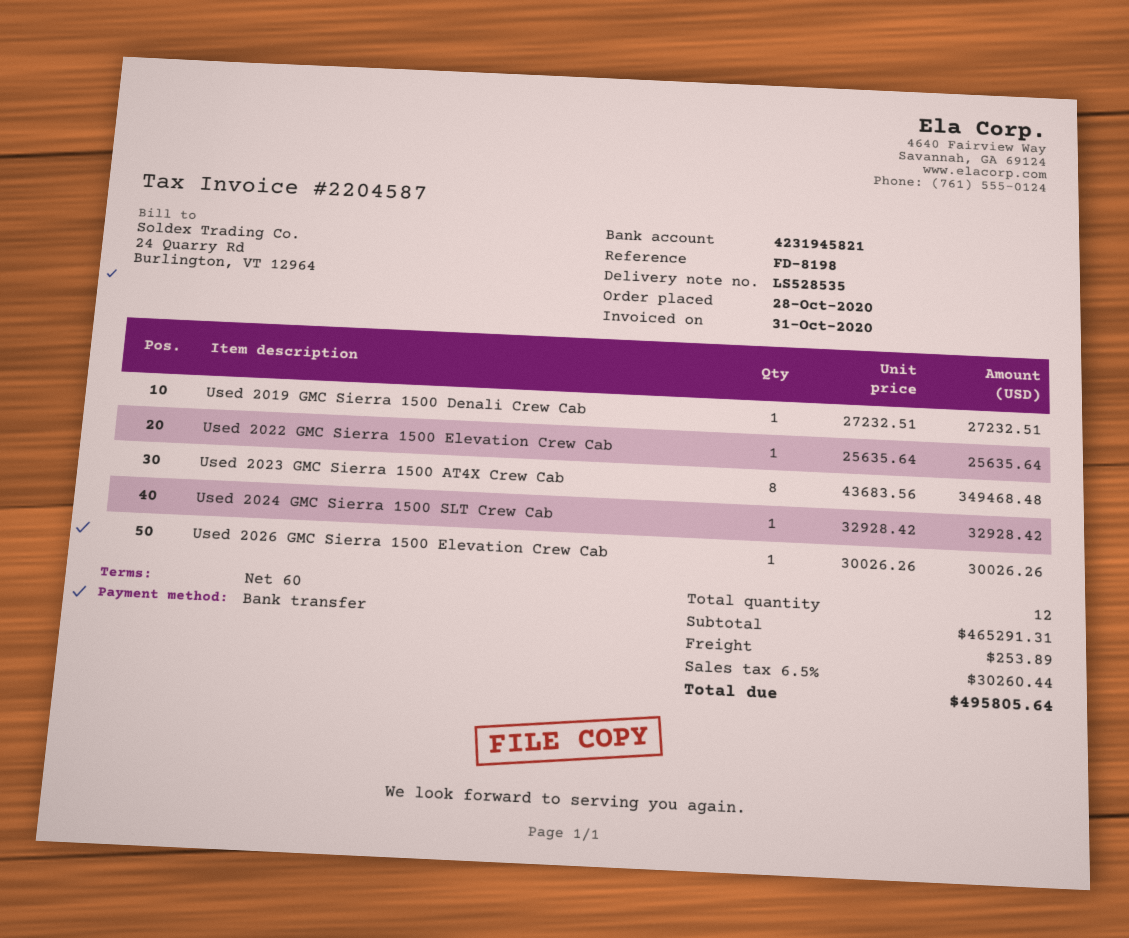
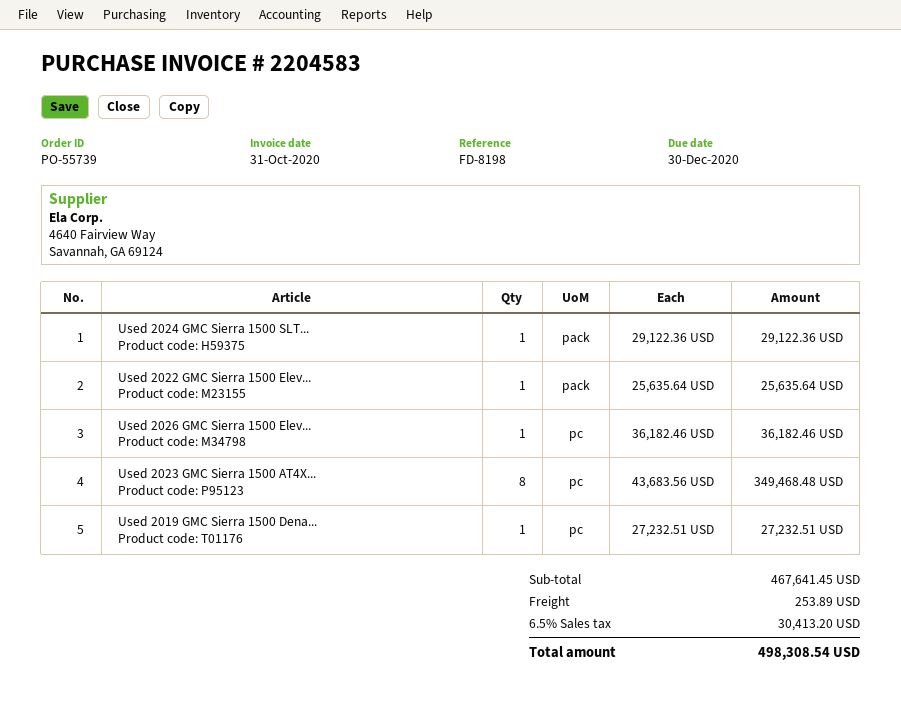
invoice number: 2204587 -> 2204583
Used 2024 GMC Sierra 1500 SLT Crew Cab: 1 x 32928.42 = 32928.42 -> 1 x 29122.36 = 29122.36
Used 2026 GMC Sierra 1500 Elevation Crew Cab: 1 x 30026.26 = 30026.26 -> 1 x 36182.46 = 36182.46
subtotal: 465291.31 -> 467641.45
tax: 6.5% = 30260.44 -> 6.5% = 30413.20
total: 495805.64 -> 498308.54

